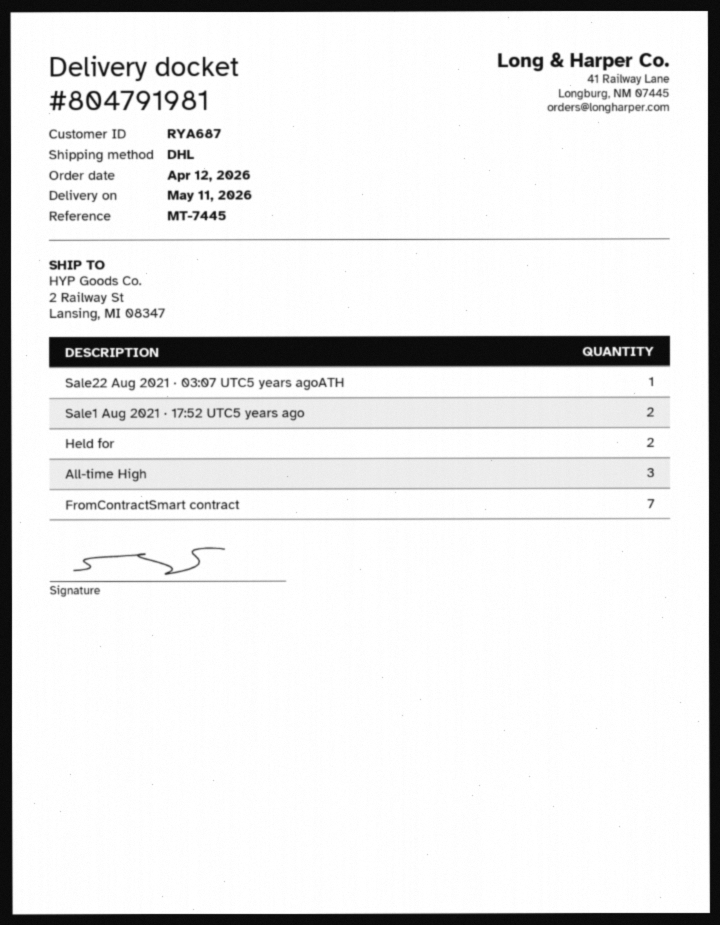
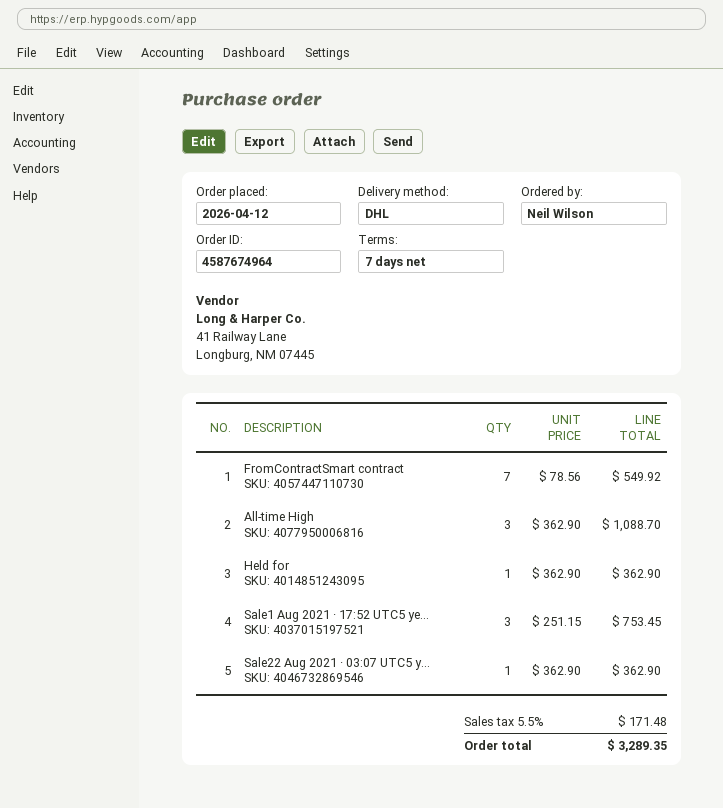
Sale1 Aug 2021 · 17:52 UTC5 years ago: 2 -> 3
Held for: 2 -> 1

